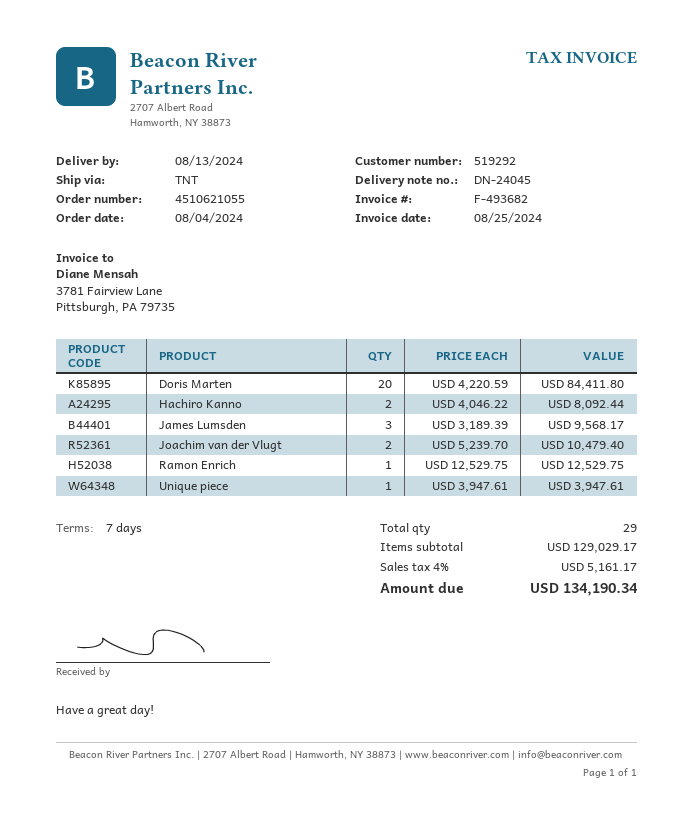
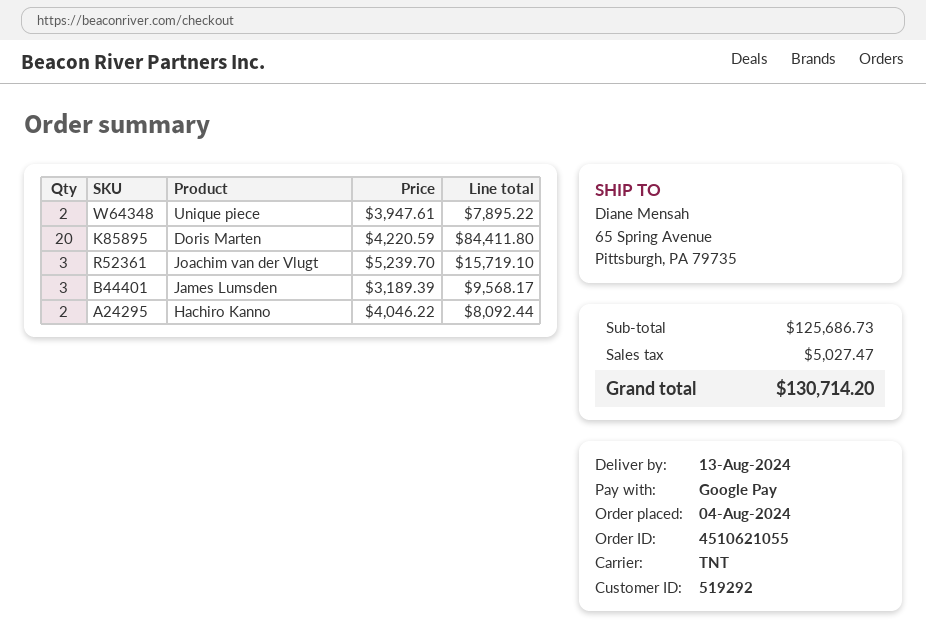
Joachim van der Vlugt: 2 x 5239.70 = 10479.40 -> 3 x 5239.70 = 15719.10
Ramon Enrich: 1 x 12529.75 = 12529.75 -> none
Unique piece: 1 x 3947.61 = 3947.61 -> 2 x 3947.61 = 7895.22
subtotal: 129029.17 -> 125686.73
tax: 5161.17 -> 5027.47
total: 134190.34 -> 130714.20

